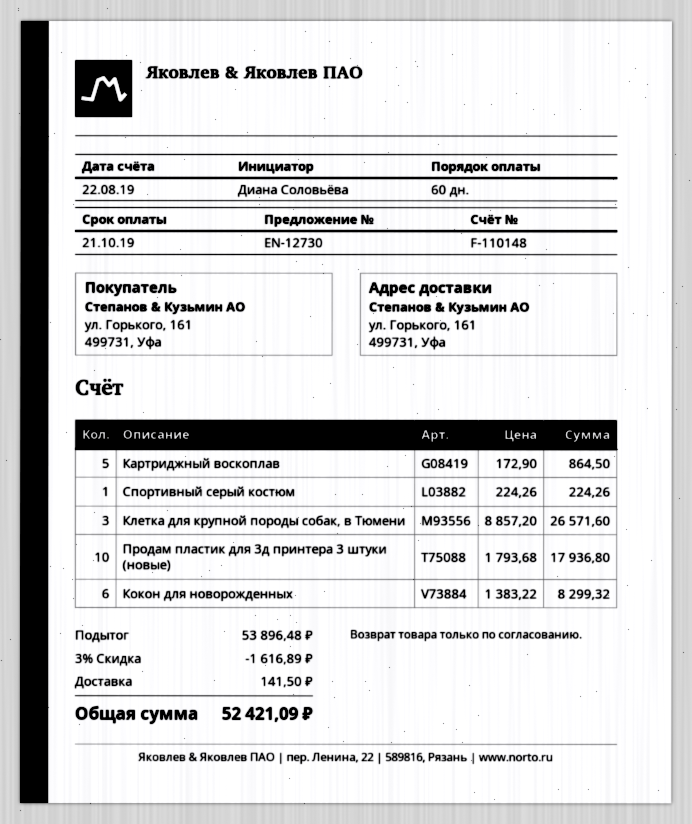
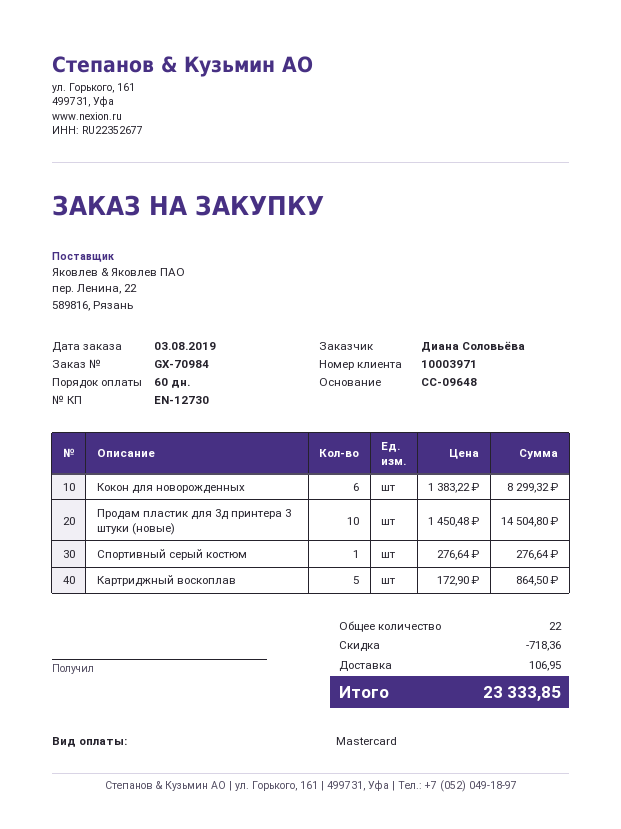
Спортивный серый костюм: 1 x 224.26 = 224.26 -> 1 x 276.64 = 276.64
Клетка для крупной породы собак, в Тюмени: 3 x 8857.20 = 26571.60 -> none
Продам пластик для 3д принтера 3 штуки (новые): 10 x 1793.68 = 17936.80 -> 10 x 1450.48 = 14504.80
discount: 1616.89 -> 718.36
shipping: 141.50 -> 106.95
total: 52421.09 -> 23333.85

